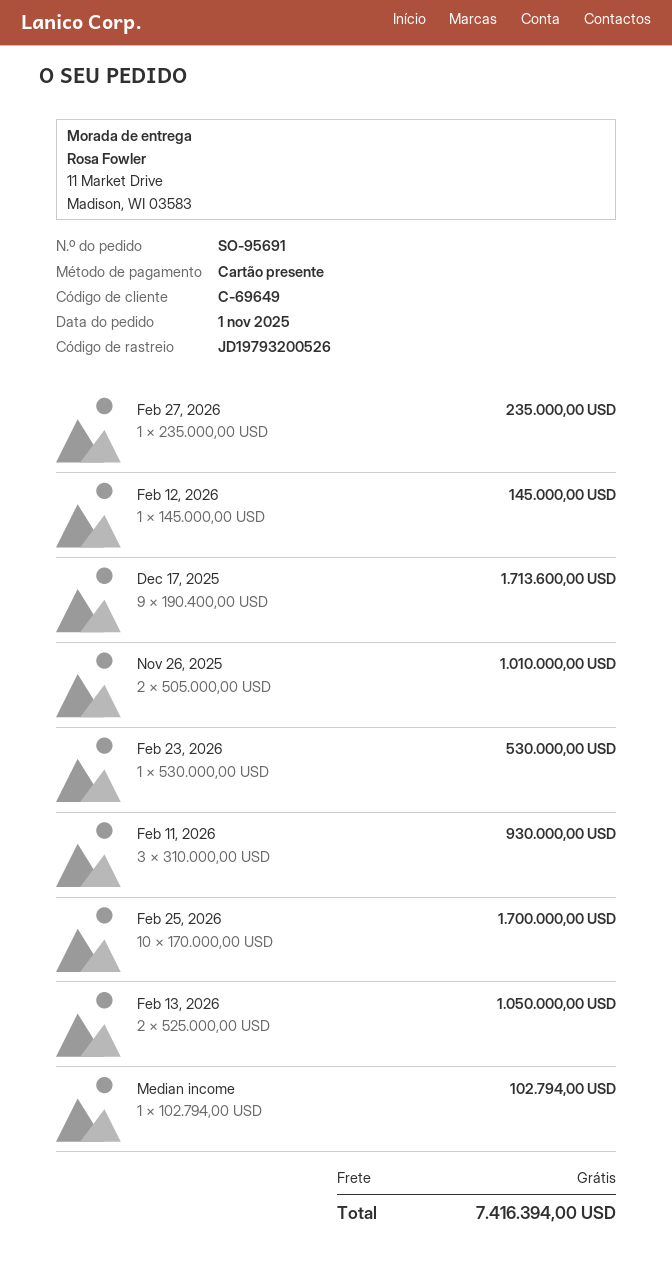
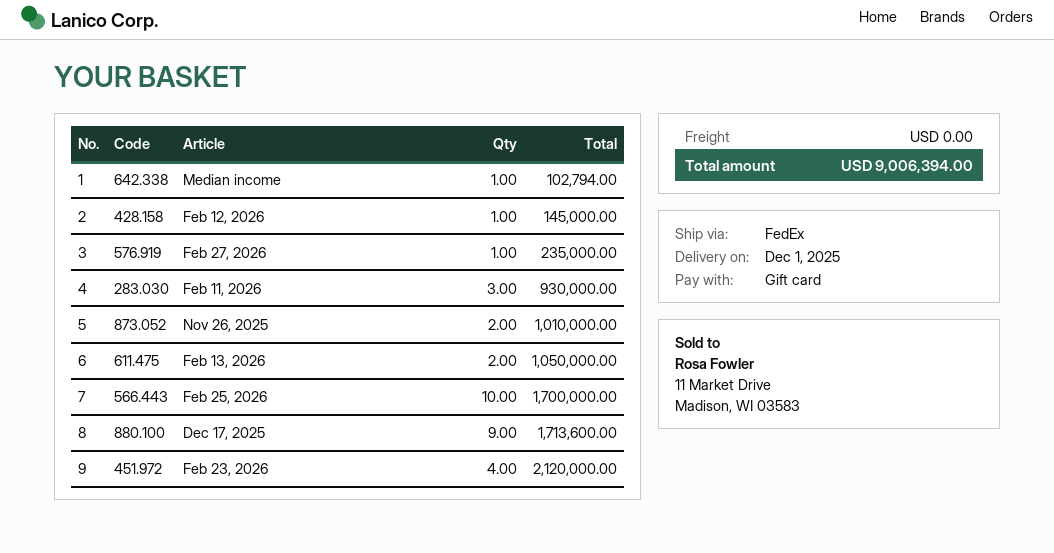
Feb 23, 2026: 1 for 530000.00 -> 4 for 2120000.00
total: 7416394.00 -> 9006394.00

